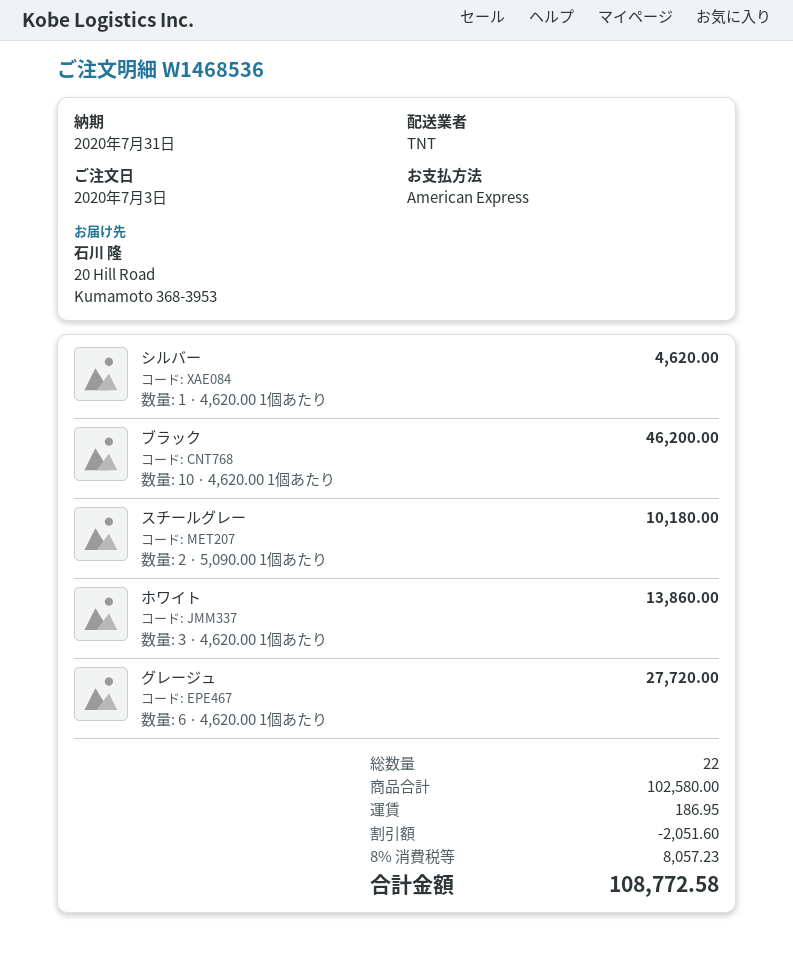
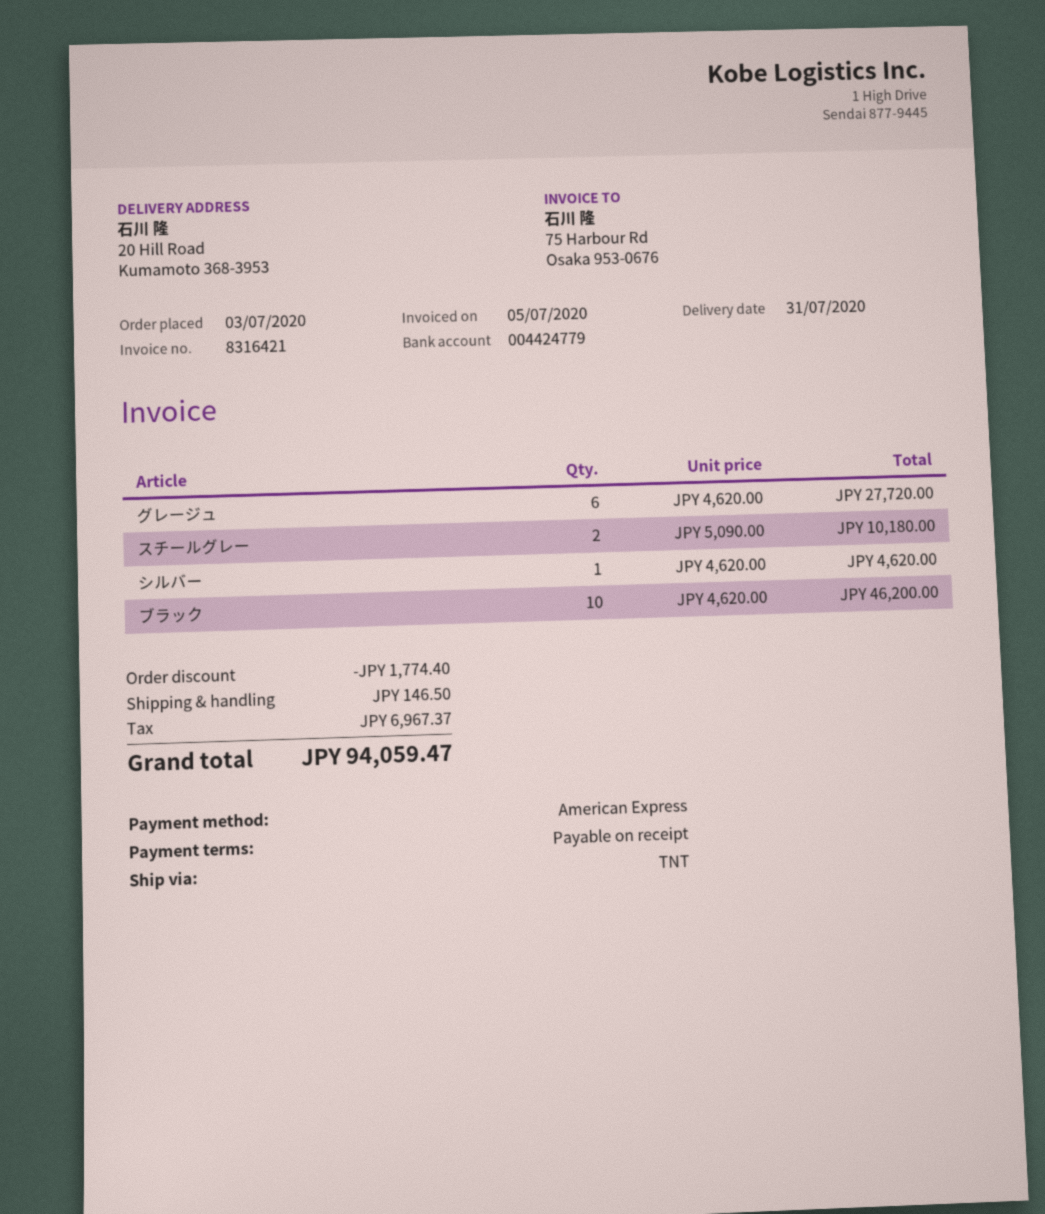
ホワイト: 3 x 4620.00 = 13860.00 -> none
discount: 2051.60 -> 1774.40
shipping: 186.95 -> 146.50
tax: 8057.23 -> 6967.37
total: 108772.58 -> 94059.47

